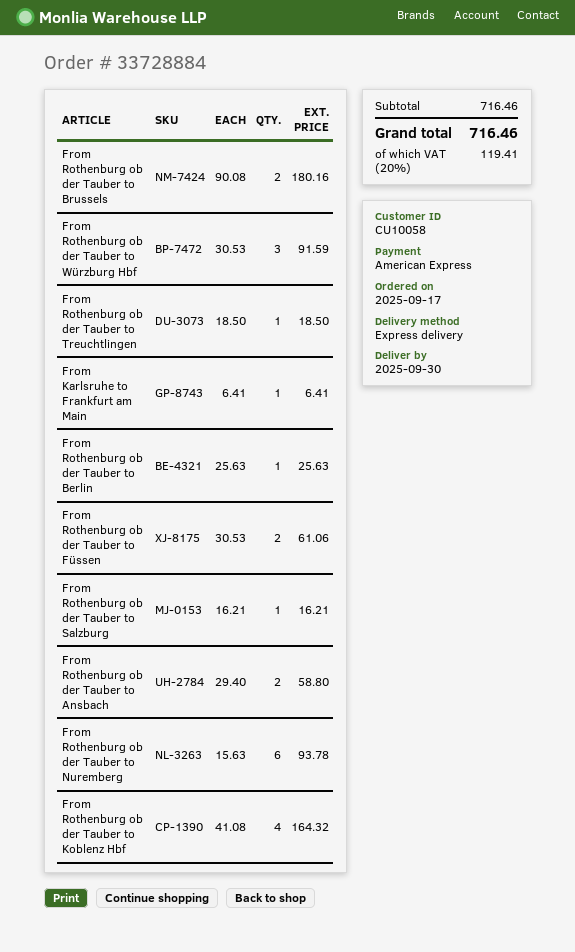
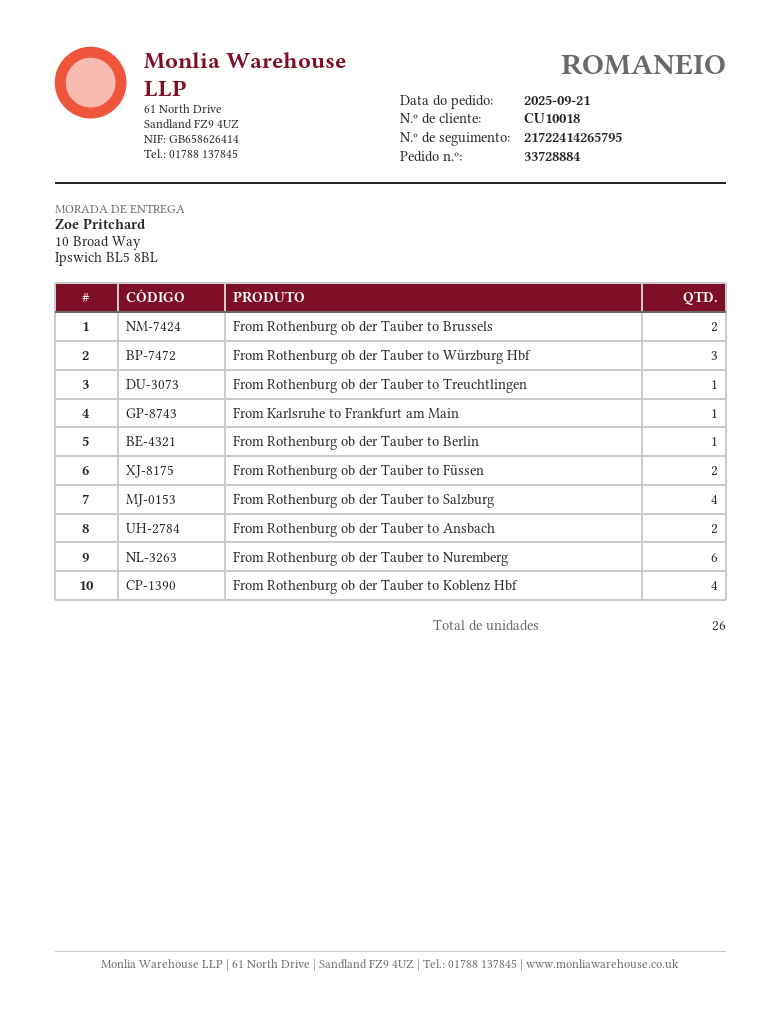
order date: 2025-09-17 -> 2025-09-21
customer number: CU10058 -> CU10018
From Rothenburg ob der Tauber to Salzburg: 1 -> 4

